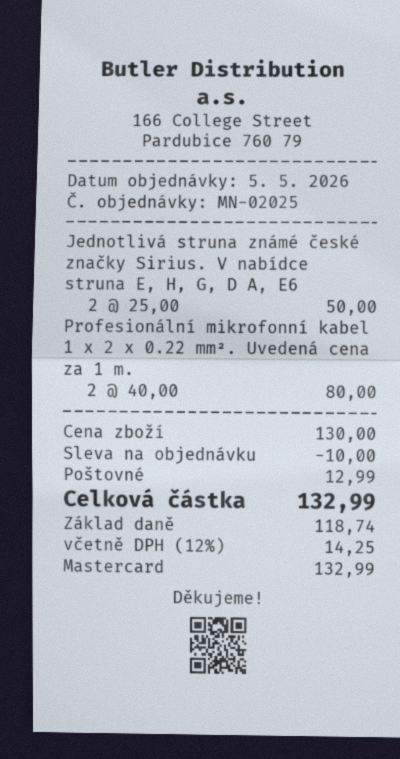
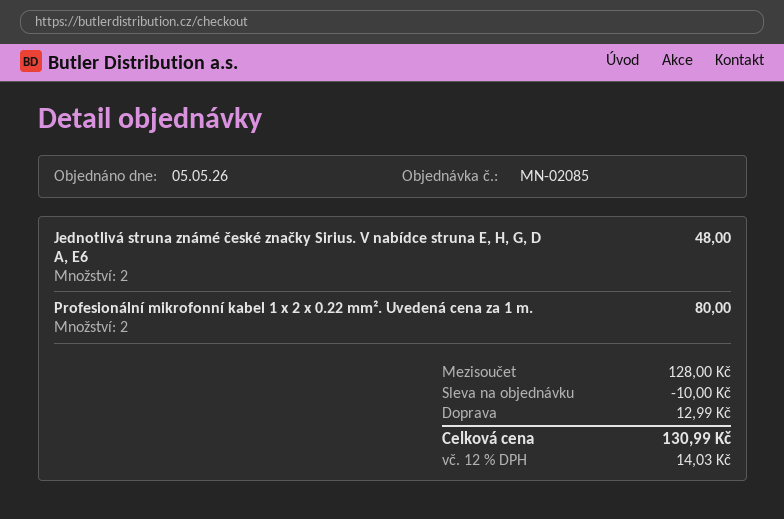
order number: MN-02025 -> MN-02085
Jednotlivá struna známé české značky Sirius. V nabídce struna E, H, G, D A, E6: 2 for 50.00 -> 2 for 48.00
subtotal: 130.00 -> 128.00
tax: 12% = 14.25 -> 12% = 14.03
total: 132.99 -> 130.99

